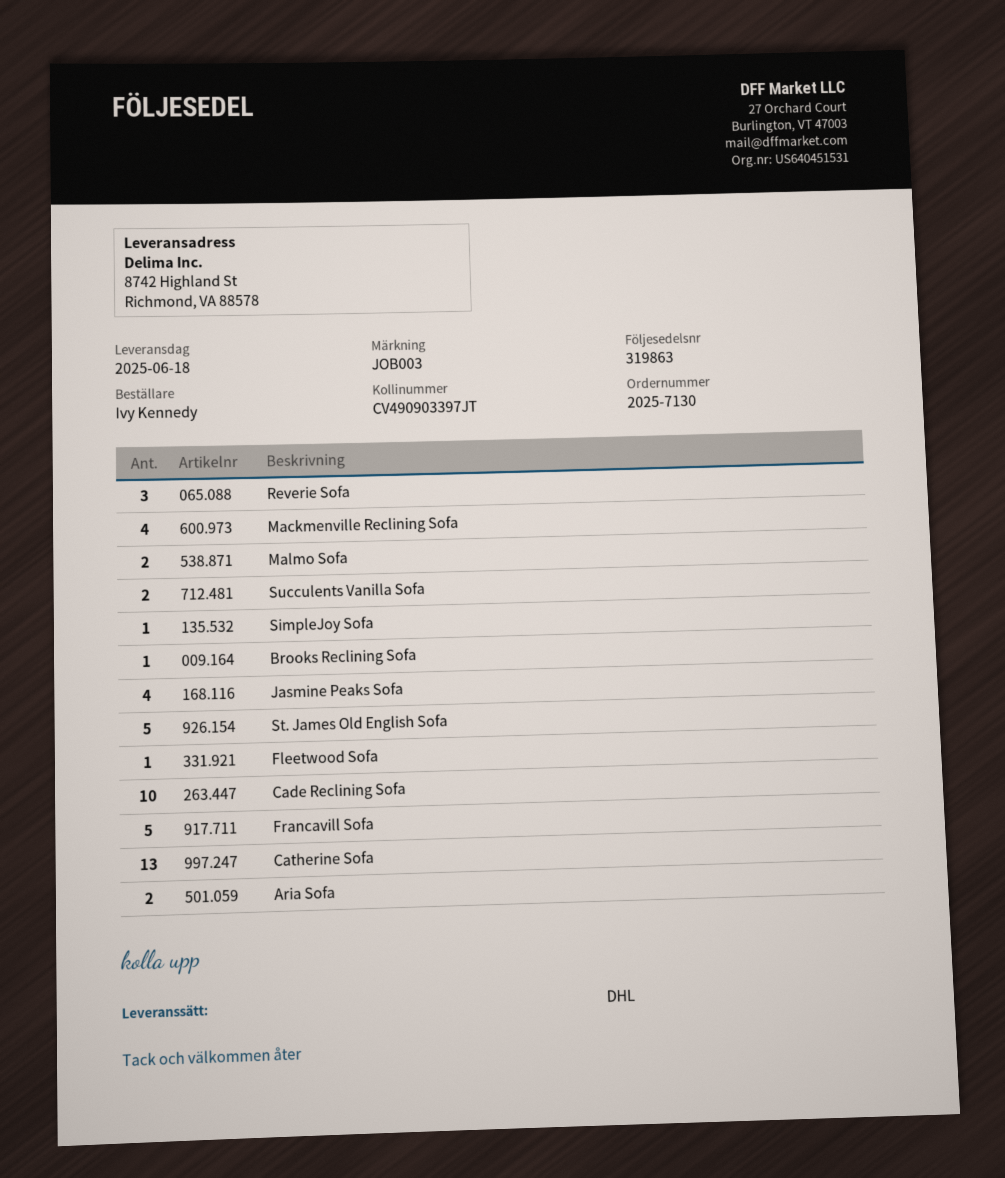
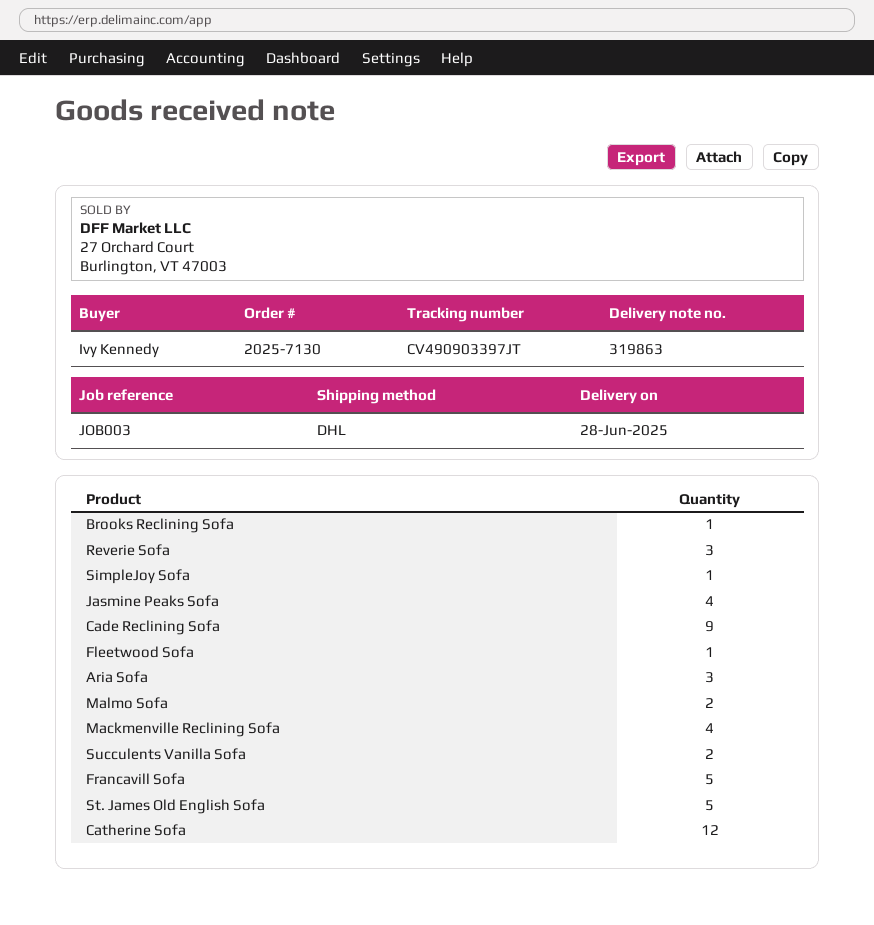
delivery date: 2025-06-18 -> 2025-06-28
Cade Reclining Sofa: 10 -> 9
Catherine Sofa: 13 -> 12
Aria Sofa: 2 -> 3

